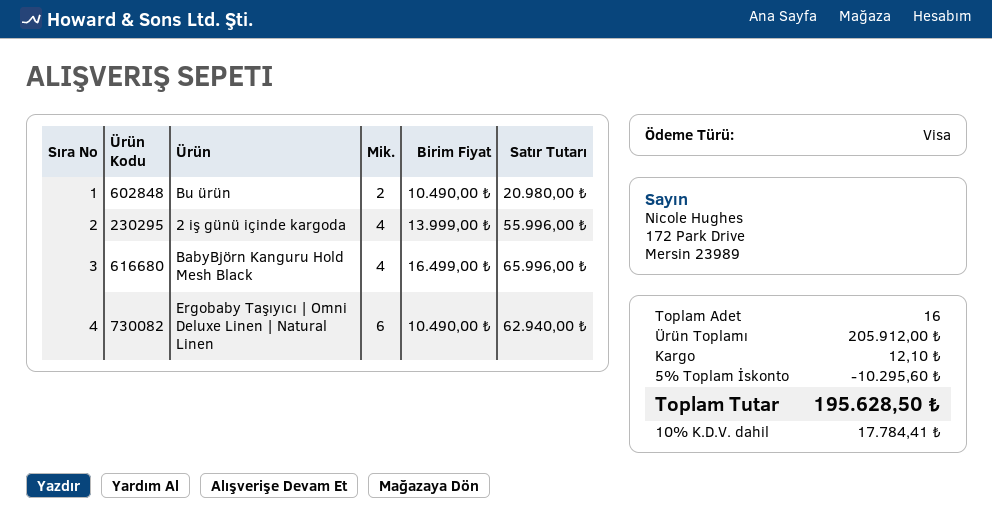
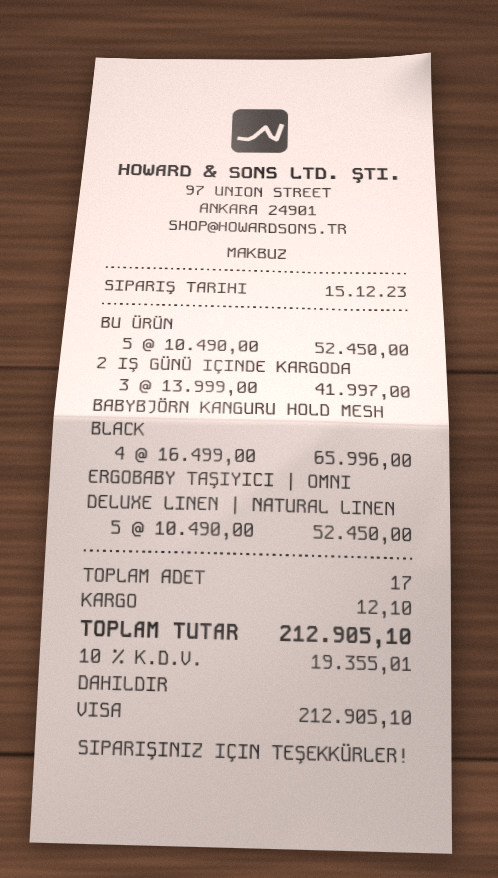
Bu ürün: 2 x 10490.00 = 20980.00 -> 5 x 10490.00 = 52450.00
2 iş günü içinde kargoda: 4 x 13999.00 = 55996.00 -> 3 x 13999.00 = 41997.00
Ergobaby Taşıyıcı | Omni Deluxe Linen | Natural Linen: 6 x 10490.00 = 62940.00 -> 5 x 10490.00 = 52450.00
total quantity: 16 -> 17
discount: 5% = 10295.60 -> none
tax: 10% = 17784.41 -> 10% = 19355.01
total: 195628.50 -> 212905.10

